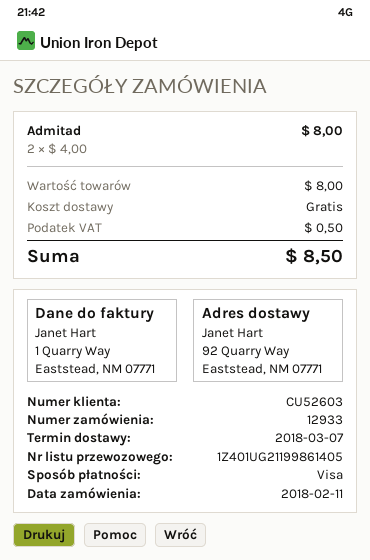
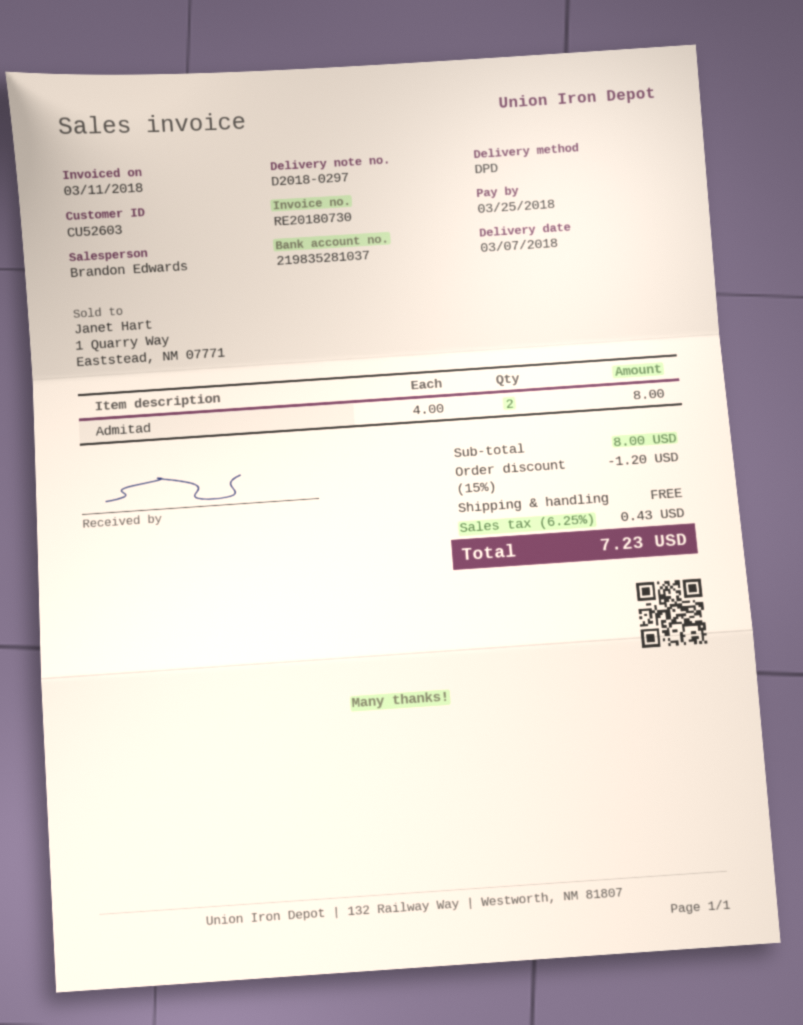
discount: none -> 15% = 1.20
tax: 0.50 -> 0.43
total: 8.50 -> 7.23

